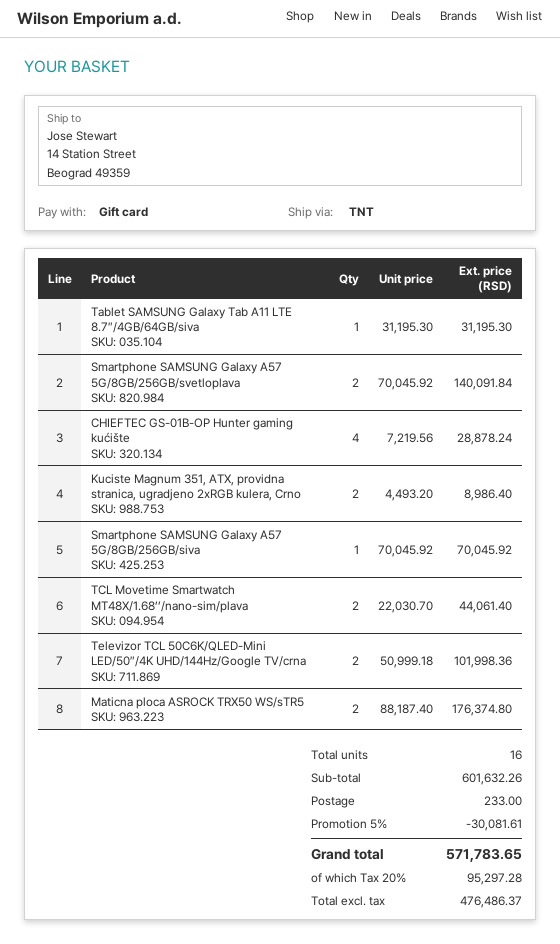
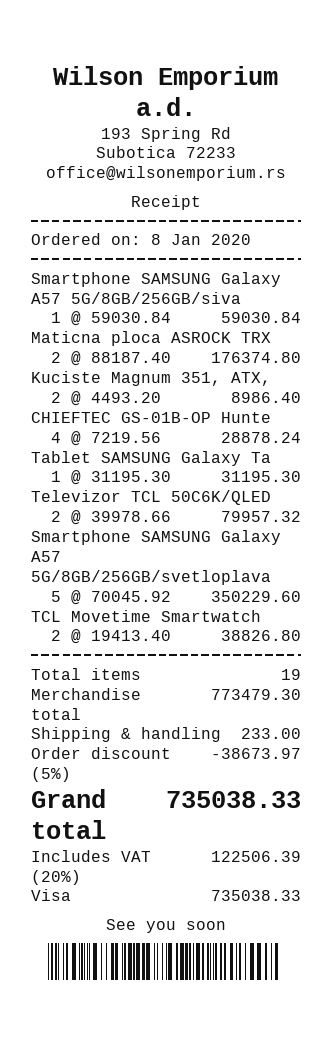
payment method: gift card -> Visa
Smartphone SAMSUNG Galaxy A57 5G/8GB/256GB/svetloplava: 2 x 70045.92 = 140091.84 -> 5 x 70045.92 = 350229.60
Smartphone SAMSUNG Galaxy A57 5G/8GB/256GB/siva: 1 x 70045.92 = 70045.92 -> 1 x 59030.84 = 59030.84
TCL Movetime Smartwatch MT48X/1.68’’/nano-sim/plava: 2 x 22030.70 = 44061.40 -> 2 x 19413.40 = 38826.80
Televizor TCL 50C6K/QLED-Mini LED/50″/4K UHD/144Hz/Google TV/crna: 2 x 50999.18 = 101998.36 -> 2 x 39978.66 = 79957.32
total quantity: 16 -> 19
subtotal: 601632.26 -> 773479.30
discount: 5% = 30081.61 -> 5% = 38673.97
tax: 20% = 95297.28 -> 20% = 122506.39
total: 571783.65 -> 735038.33

